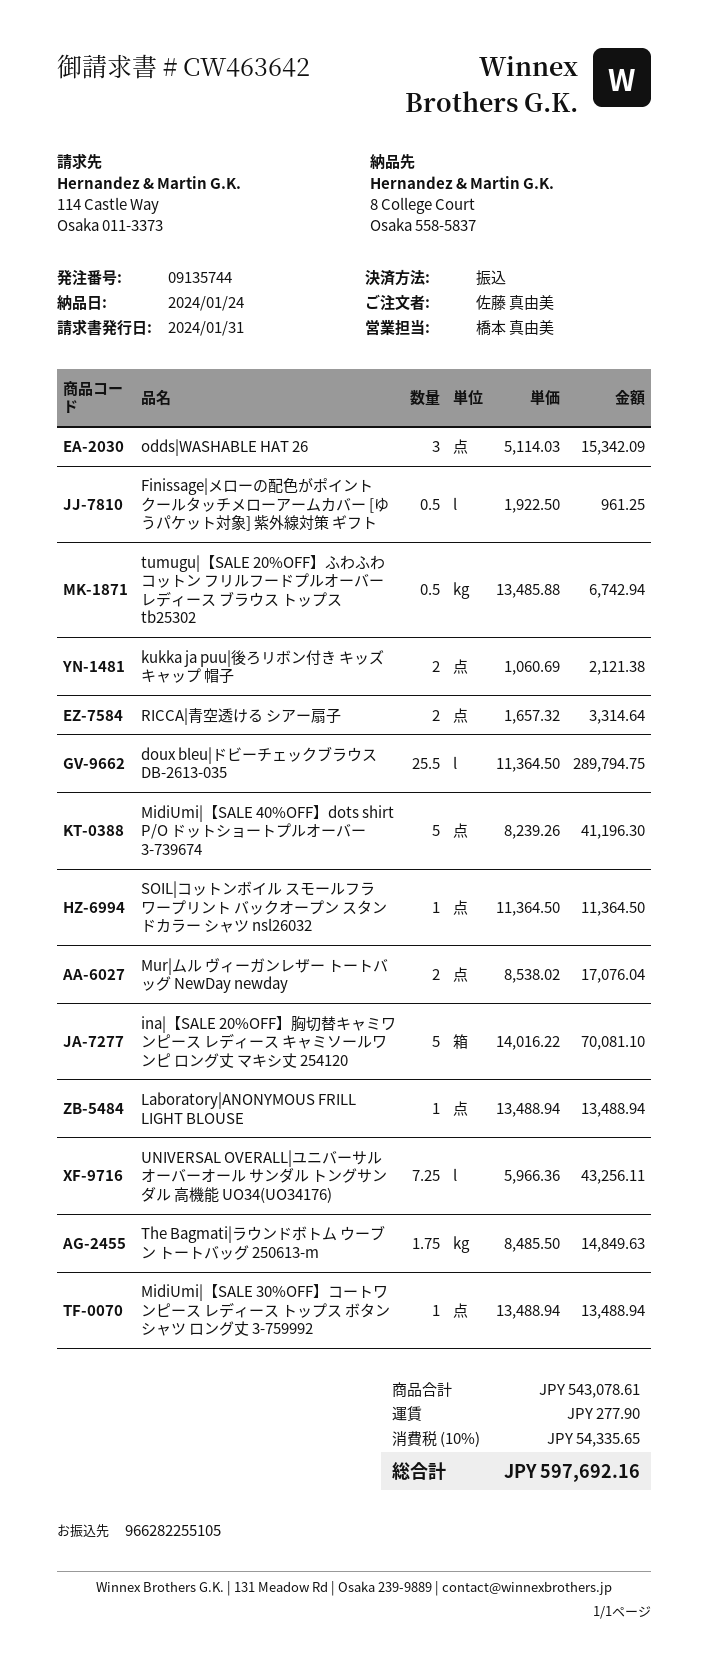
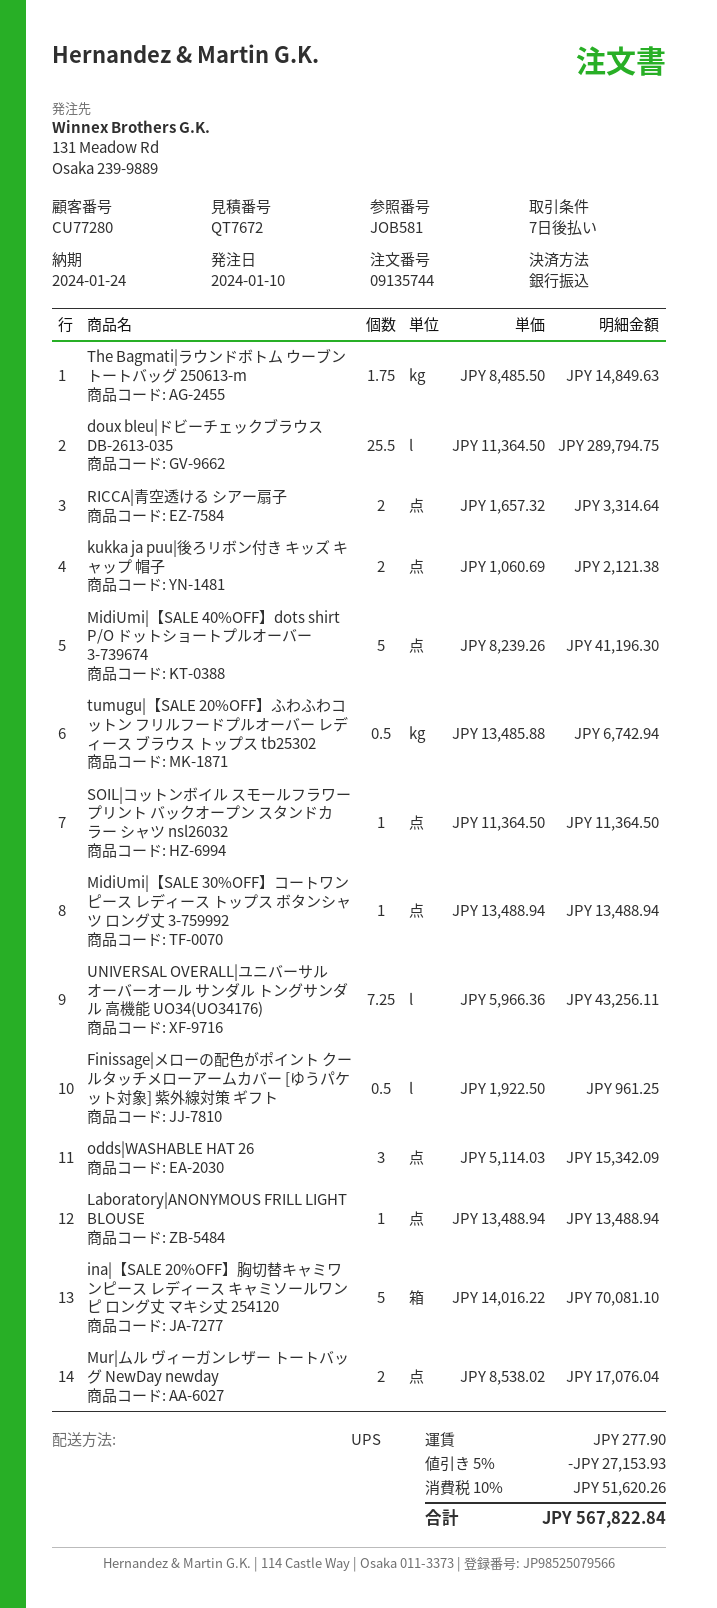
discount: none -> 5% = 27153.93
tax: 10% = 54335.65 -> 10% = 51620.26
total: 597692.16 -> 567822.84

